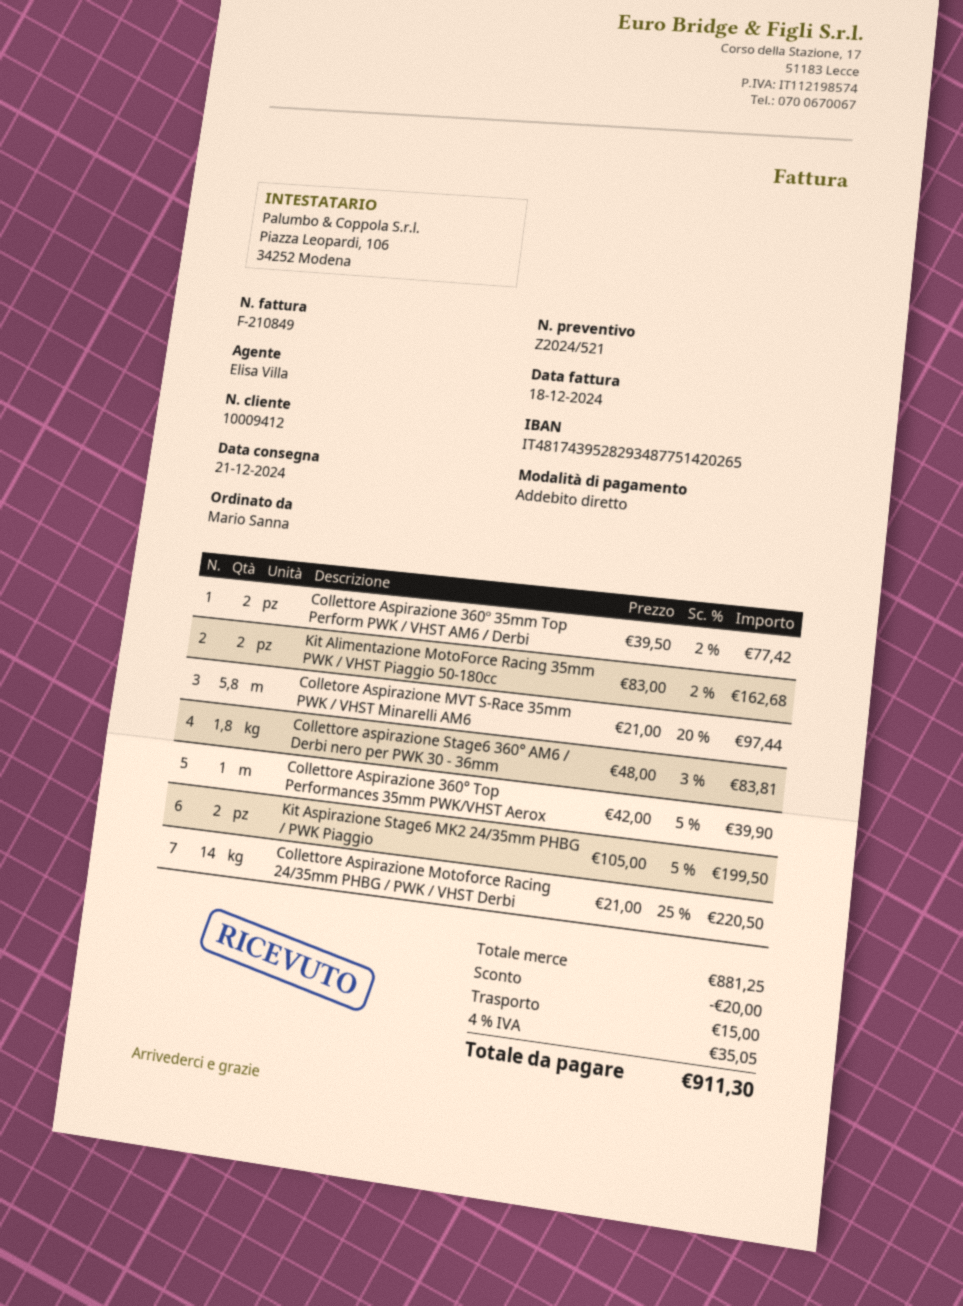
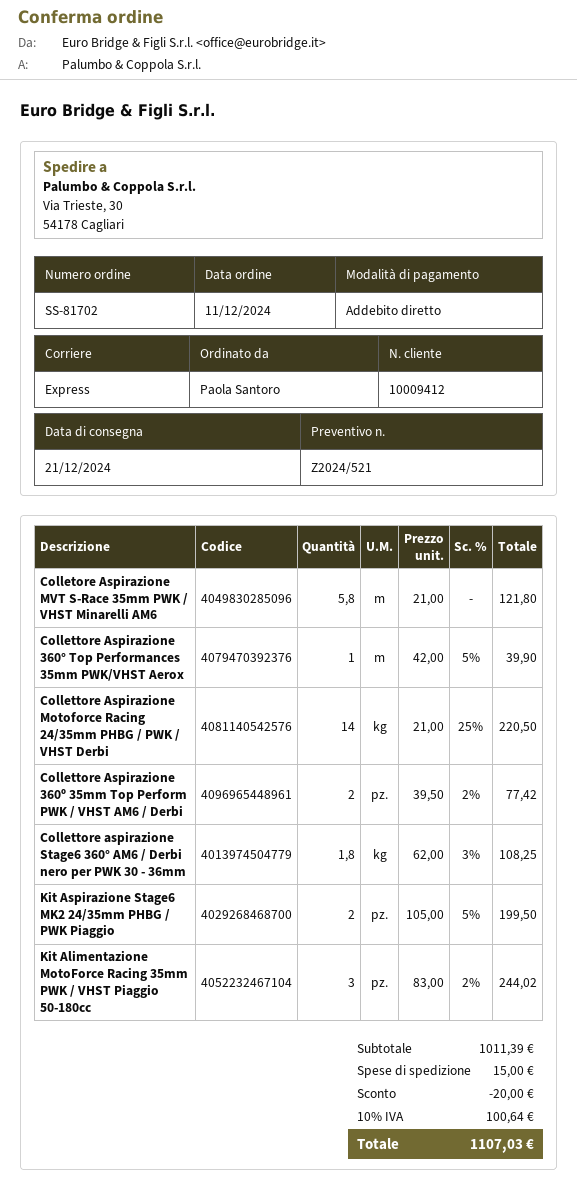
ordered by: Mario Sanna -> Paola Santoro
Kit Alimentazione MotoForce Racing 35mm PWK / VHST Piaggio 50-180cc: 2 x 83.00 - 2% = 162.68 -> 3 x 83.00 - 2% = 244.02
Colletore Aspirazione MVT S-Race 35mm PWK / VHST Minarelli AM6: 5.8 x 21.00 - 20% = 97.44 -> 5.8 x 21.00 = 121.80
Collettore aspirazione Stage6 360° AM6 / Derbi nero per PWK 30 - 36mm: 1.8 x 48.00 - 3% = 83.81 -> 1.8 x 62.00 - 3% = 108.25
subtotal: 881.25 -> 1011.39
tax: 4% = 35.05 -> 10% = 100.64
total: 911.30 -> 1107.03

